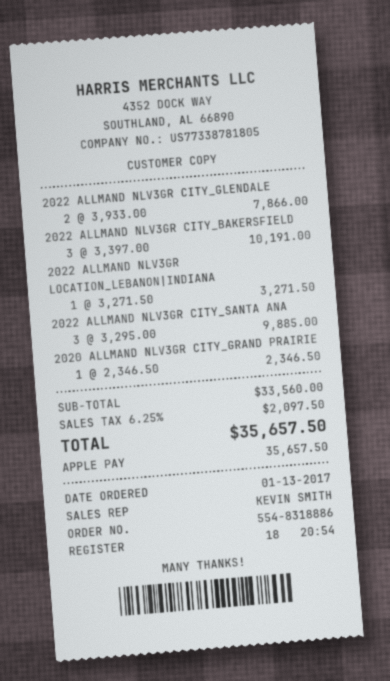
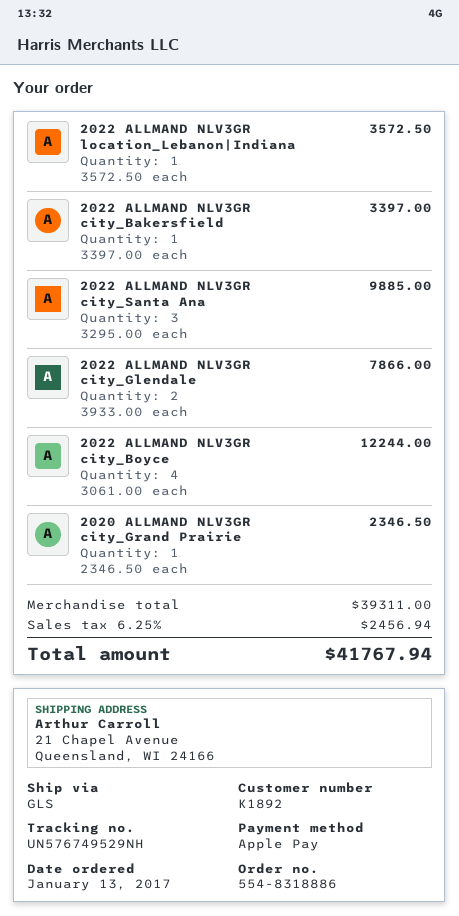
2022 ALLMAND NLV3GR CITY_BAKERSFIELD: 3 x 3397.00 = 10191.00 -> 1 x 3397.00 = 3397.00
2022 ALLMAND NLV3GR LOCATION_LEBANON|INDIANA: 1 x 3271.50 = 3271.50 -> 1 x 3572.50 = 3572.50
2022 ALLMAND NLV3GR city_Boyce: none -> 4 x 3061.00 = 12244.00
subtotal: 33560.00 -> 39311.00
tax: 6.25% = 2097.50 -> 6.25% = 2456.94
total: 35657.50 -> 41767.94

